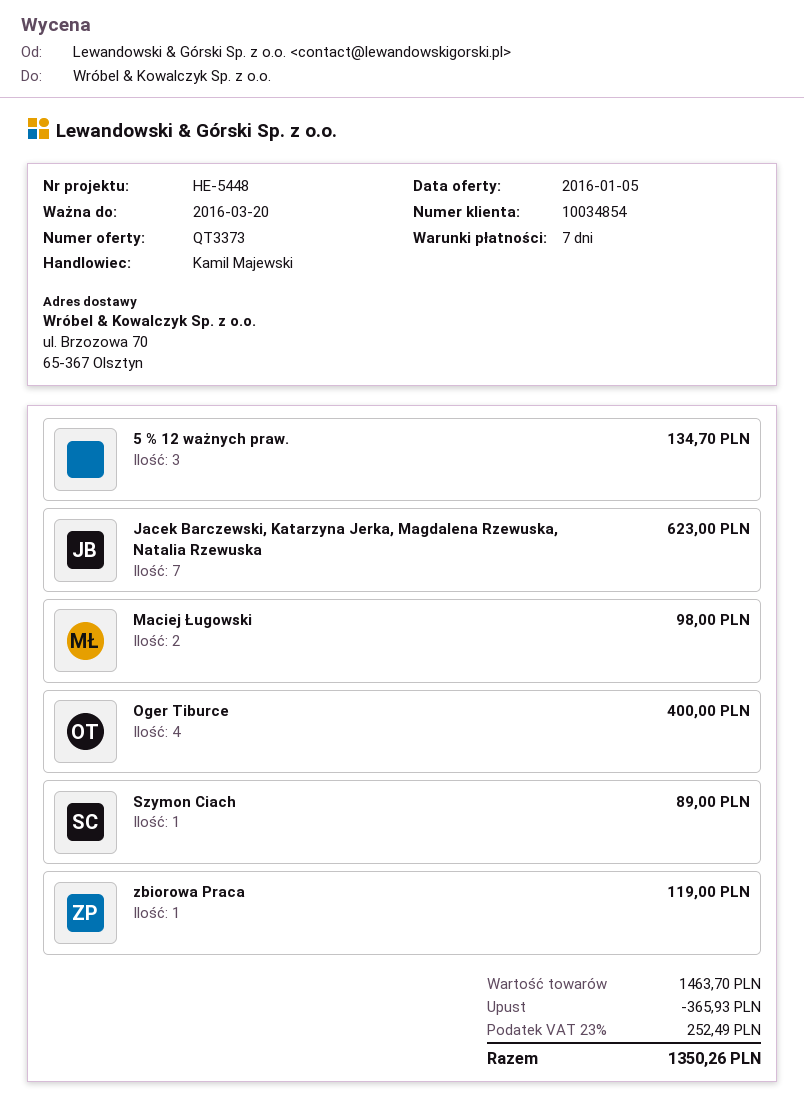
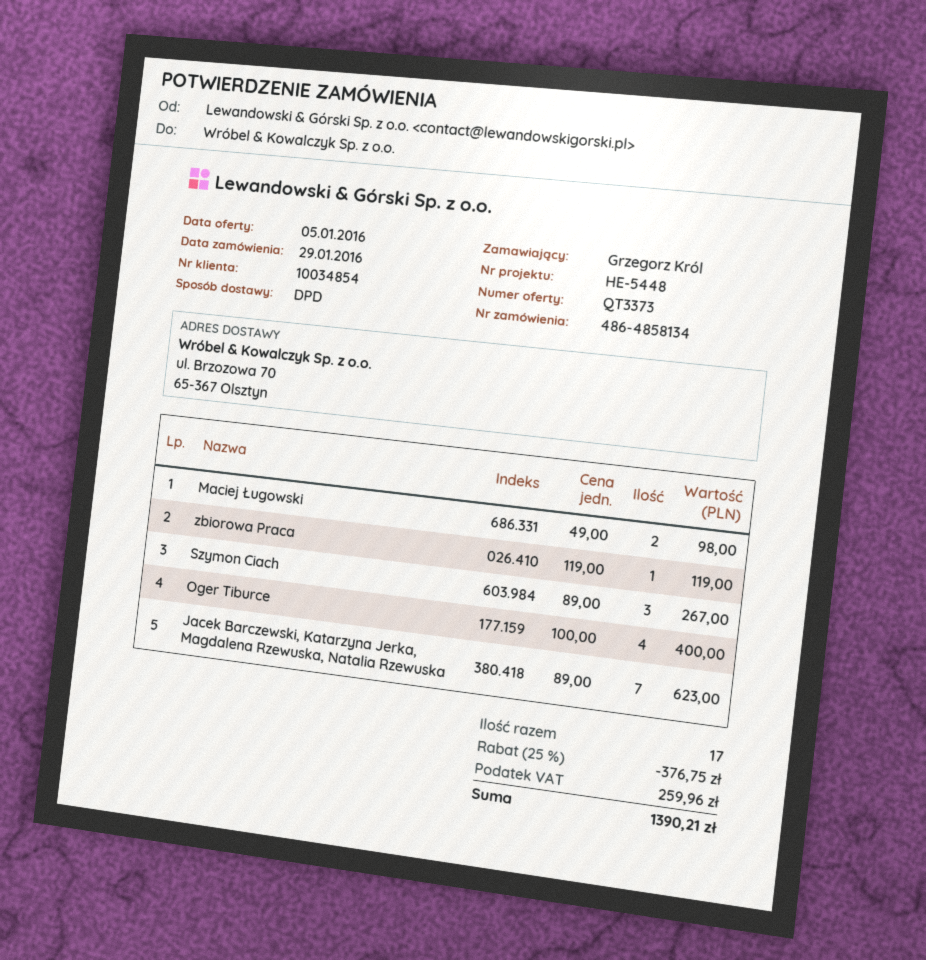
5 % 12 ważnych praw.: 3 for 134.70 -> none
Szymon Ciach: 1 for 89.00 -> 3 for 267.00
discount: 365.93 -> 376.75
tax: 252.49 -> 259.96
total: 1350.26 -> 1390.21

